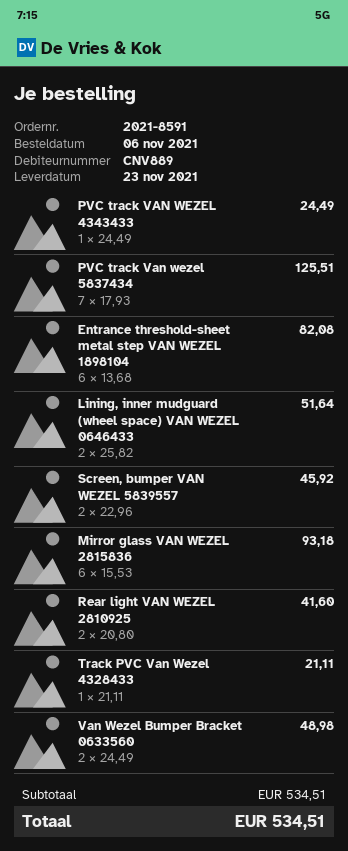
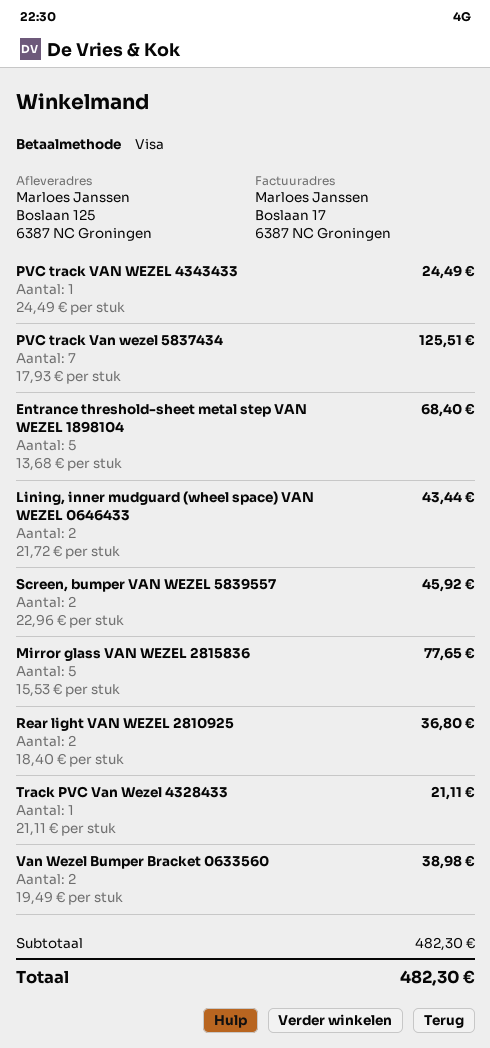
Entrance threshold-sheet metal step VAN WEZEL 1898104: 6 x 13.68 = 82.08 -> 5 x 13.68 = 68.40
Lining, inner mudguard (wheel space) VAN WEZEL 0646433: 2 x 25.82 = 51.64 -> 2 x 21.72 = 43.44
Mirror glass VAN WEZEL 2815836: 6 x 15.53 = 93.18 -> 5 x 15.53 = 77.65
Rear light VAN WEZEL 2810925: 2 x 20.80 = 41.60 -> 2 x 18.40 = 36.80
Van Wezel Bumper Bracket 0633560: 2 x 24.49 = 48.98 -> 2 x 19.49 = 38.98
subtotal: 534.51 -> 482.30
total: 534.51 -> 482.30

